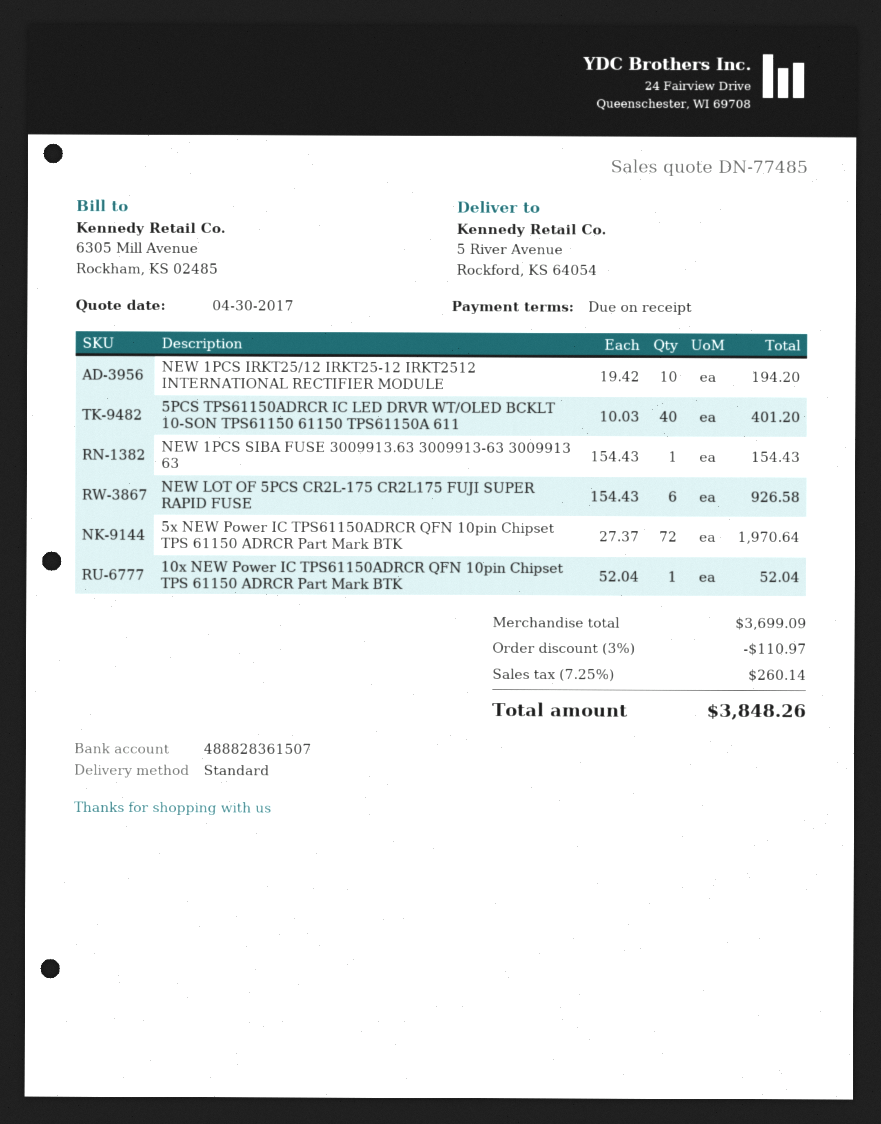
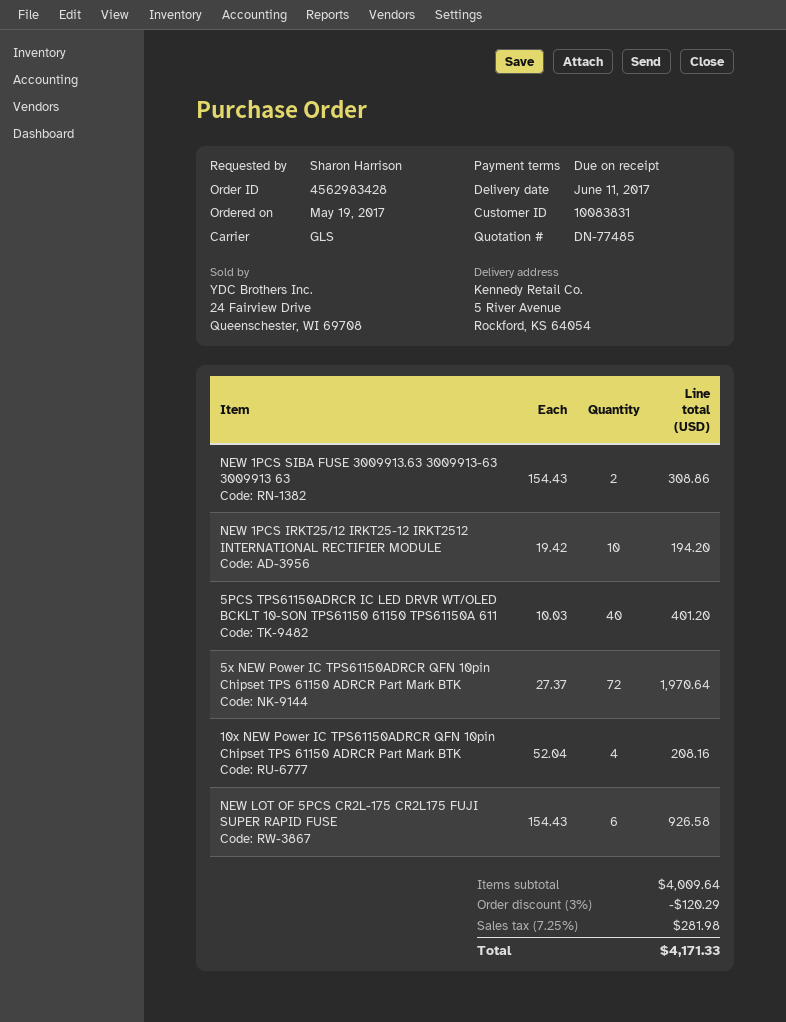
shipping method: standard -> GLS
NEW 1PCS SIBA FUSE 3009913.63 3009913-63 3009913 63: 1 x 154.43 = 154.43 -> 2 x 154.43 = 308.86
10x NEW Power IC TPS61150ADRCR QFN 10pin Chipset TPS 61150 ADRCR Part Mark BTK: 1 x 52.04 = 52.04 -> 4 x 52.04 = 208.16
subtotal: 3699.09 -> 4009.64
discount: 3% = 110.97 -> 3% = 120.29
tax: 7.25% = 260.14 -> 7.25% = 281.98
total: 3848.26 -> 4171.33

